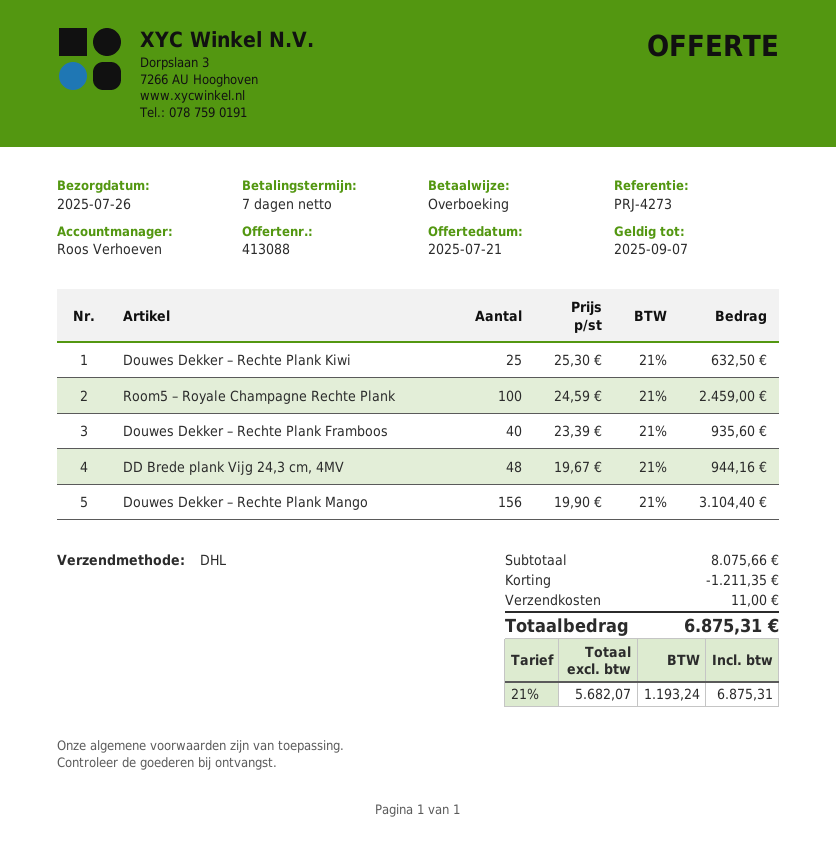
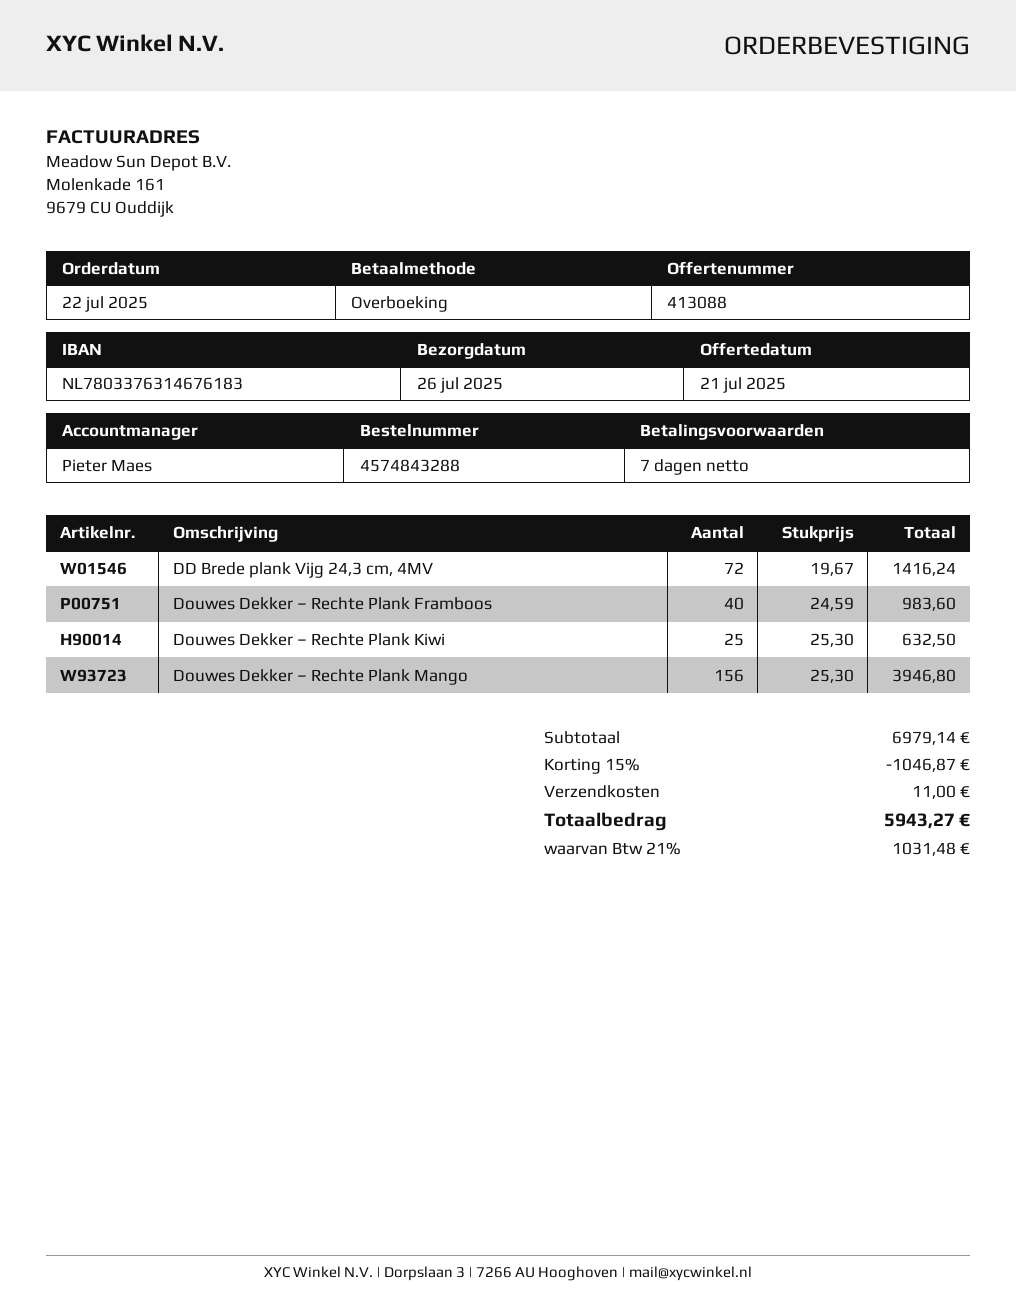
sales rep: Roos Verhoeven -> Pieter Maes
Room5 – Royale Champagne Rechte Plank: 100 x 24.59 = 2459.00 -> none
Douwes Dekker – Rechte Plank Framboos: 40 x 23.39 = 935.60 -> 40 x 24.59 = 983.60
DD Brede plank Vijg 24,3 cm, 4MV: 48 x 19.67 = 944.16 -> 72 x 19.67 = 1416.24
Douwes Dekker – Rechte Plank Mango: 156 x 19.90 = 3104.40 -> 156 x 25.30 = 3946.80
subtotal: 8075.66 -> 6979.14
discount: 1211.35 -> 1046.87
tax: 21% = 1193.24 -> 21% = 1031.48
total: 6875.31 -> 5943.27

